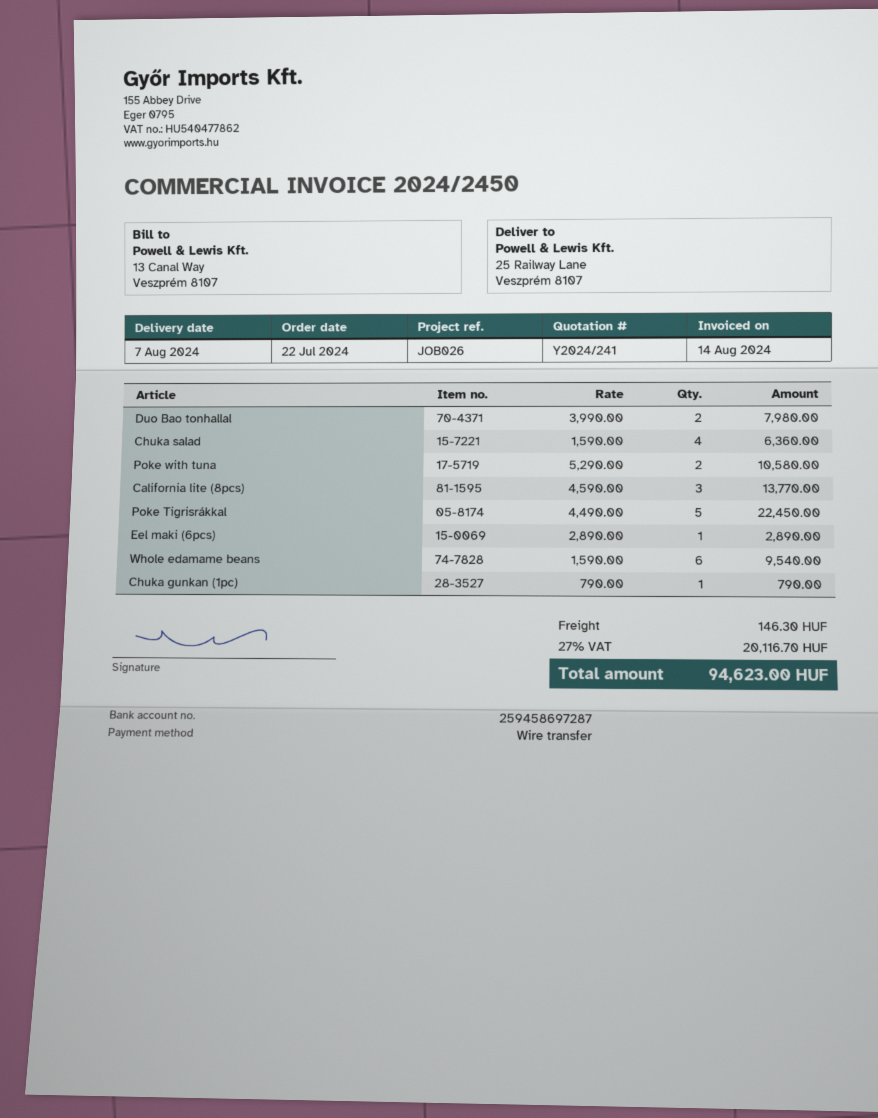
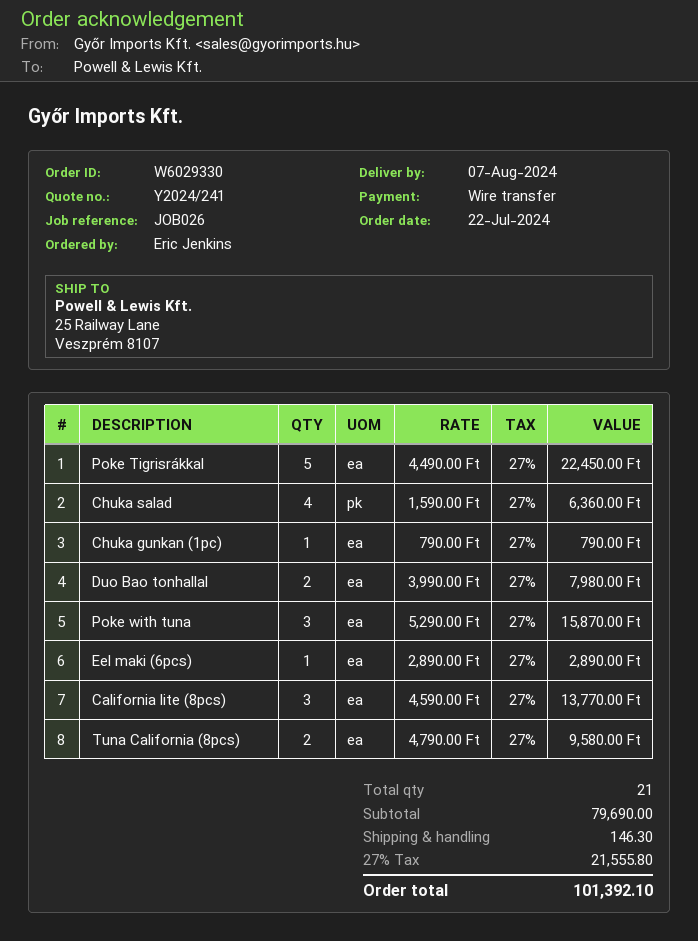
Poke with tuna: 2 x 5290.00 = 10580.00 -> 3 x 5290.00 = 15870.00
Whole edamame beans: 6 x 1590.00 = 9540.00 -> none
Tuna California (8pcs): none -> 2 x 4790.00 = 9580.00
tax: 27% = 20116.70 -> 27% = 21555.80
total: 94623.00 -> 101392.10

